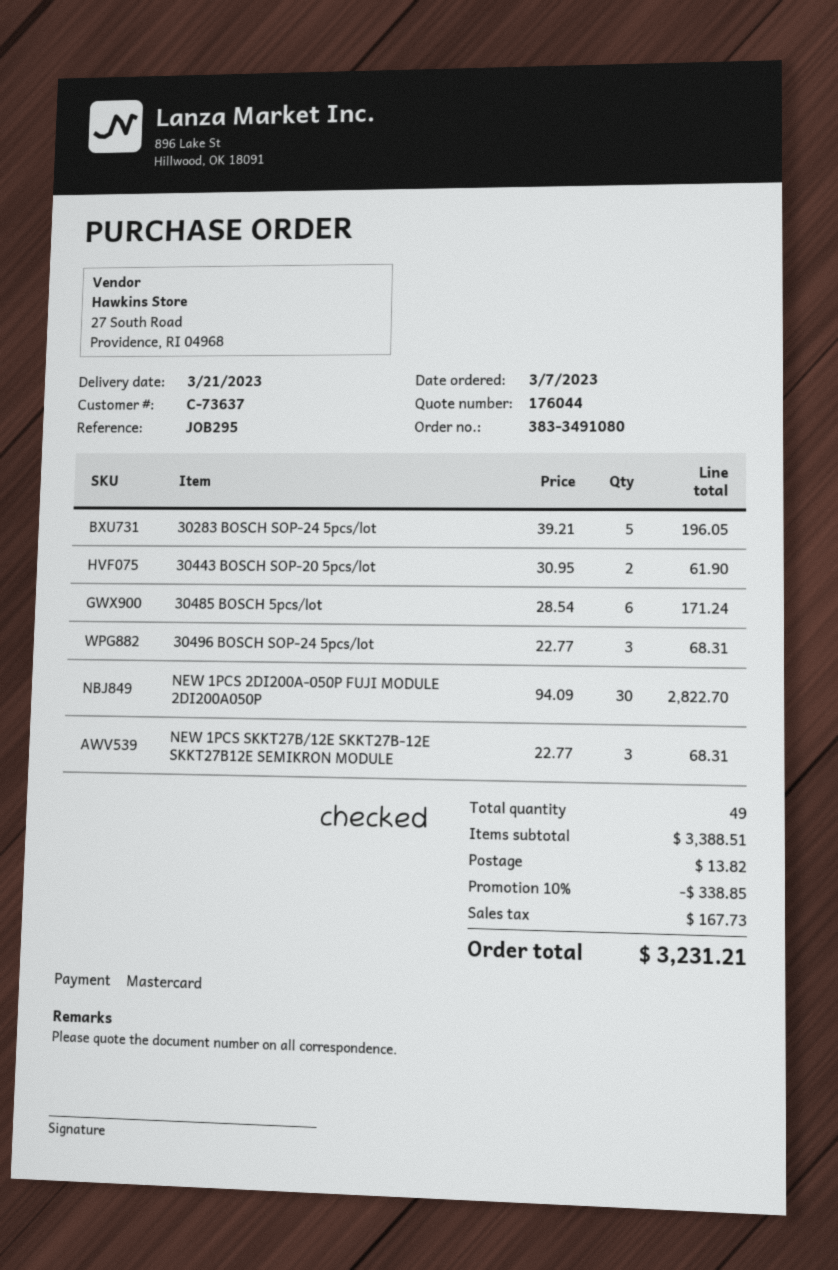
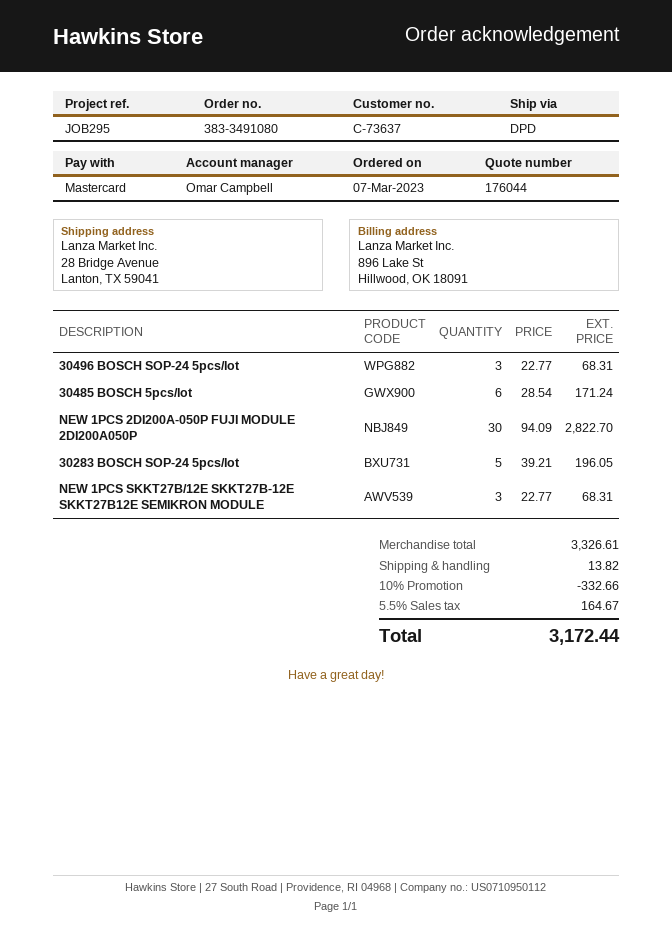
30443 BOSCH SOP-20 5pcs/lot: 2 x 30.95 = 61.90 -> none
subtotal: 3388.51 -> 3326.61
discount: 10% = 338.85 -> 10% = 332.66
tax: 167.73 -> 164.67
total: 3231.21 -> 3172.44

